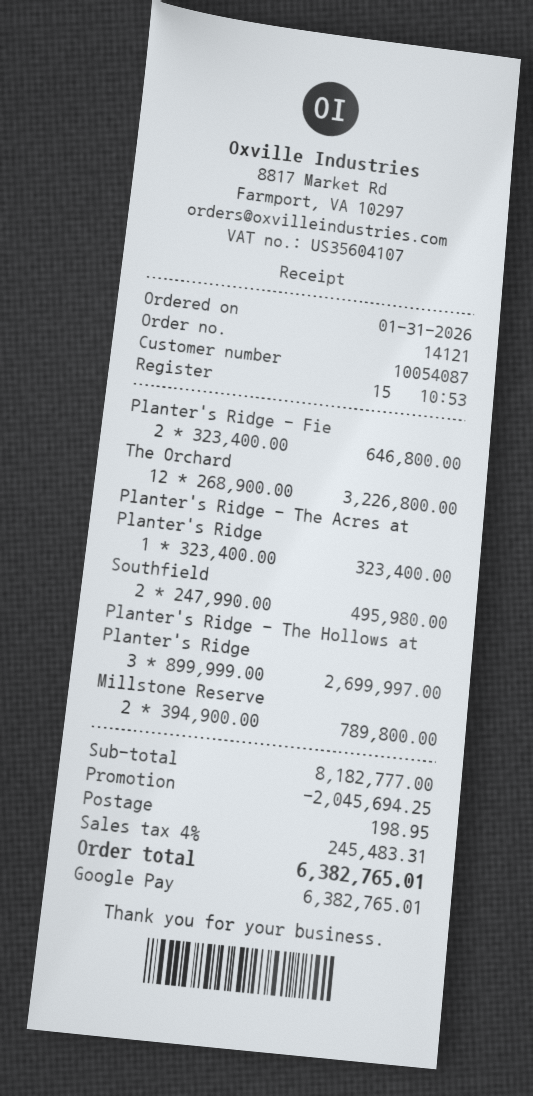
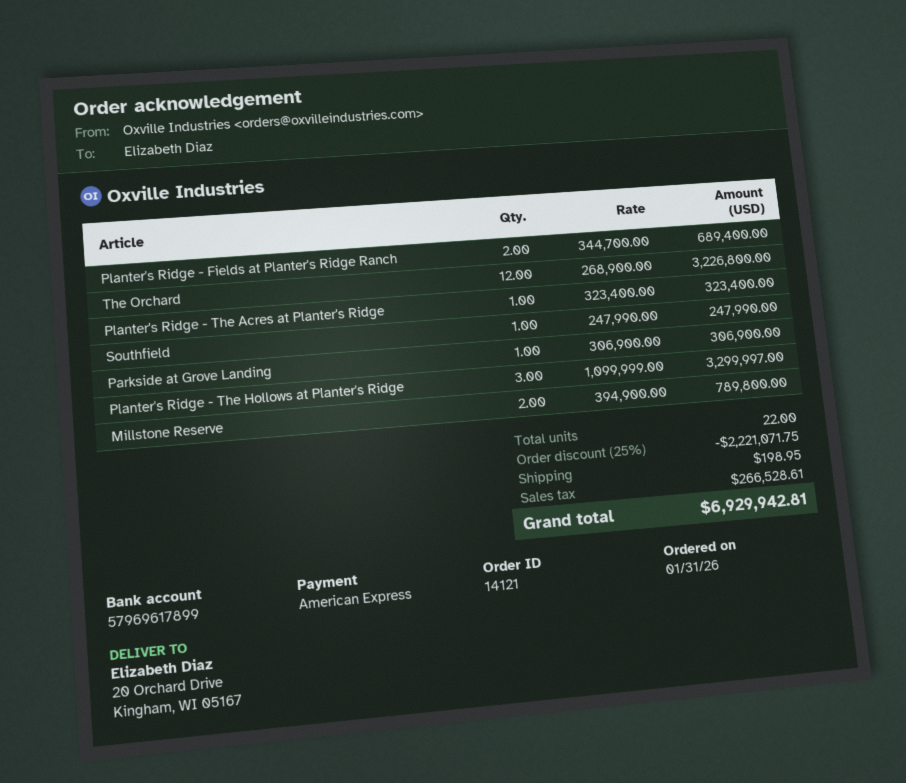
payment method: Google Pay -> American Express
Planter's Ridge - Fie: 2 x 323400.00 = 646800.00 -> 2 x 344700.00 = 689400.00
Southfield: 2 x 247990.00 = 495980.00 -> 1 x 247990.00 = 247990.00
Planter's Ridge - The Hollows at Planter's Ridge: 3 x 899999.00 = 2699997.00 -> 3 x 1099999.00 = 3299997.00
Parkside at Grove Landing: none -> 1 x 306900.00 = 306900.00
discount: 2045694.25 -> 2221071.75
tax: 245483.31 -> 266528.61
total: 6382765.01 -> 6929942.81

